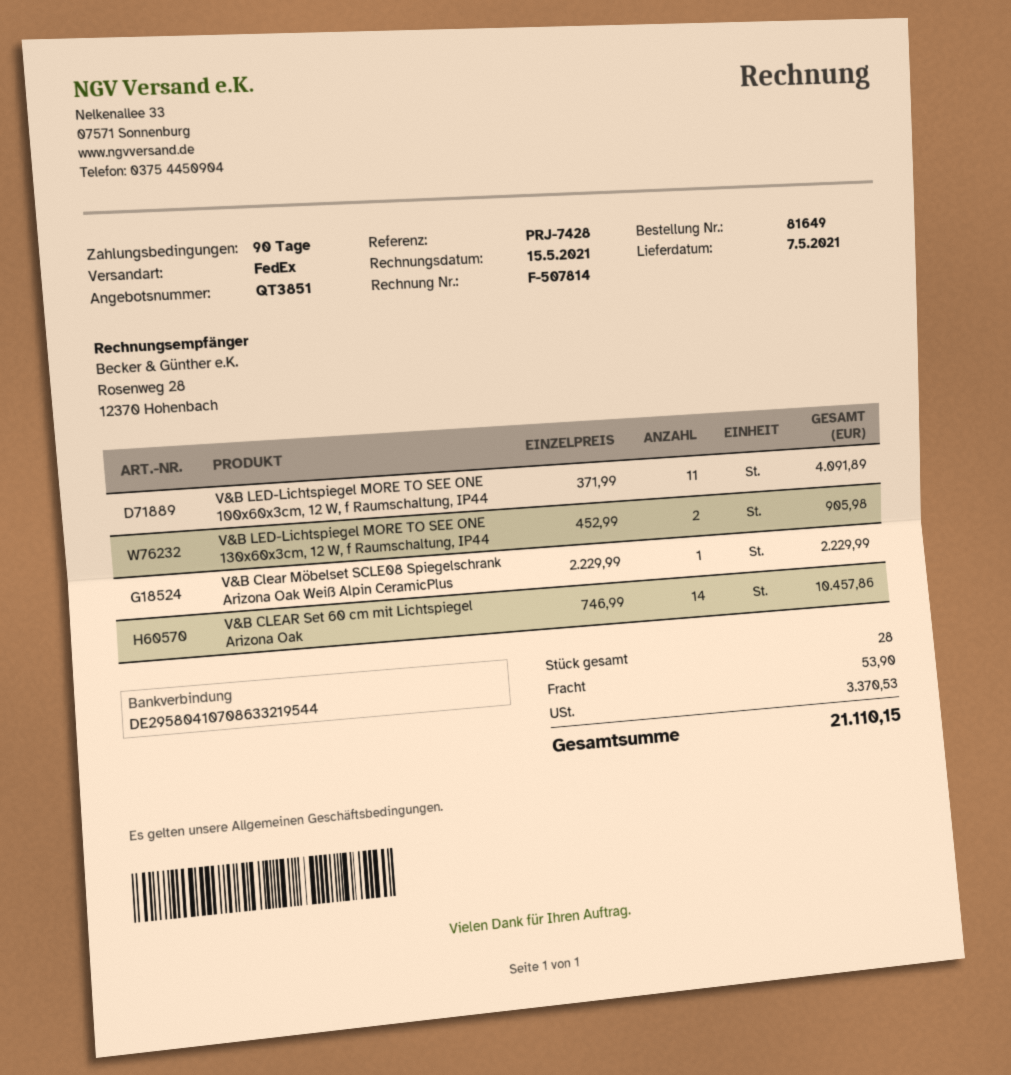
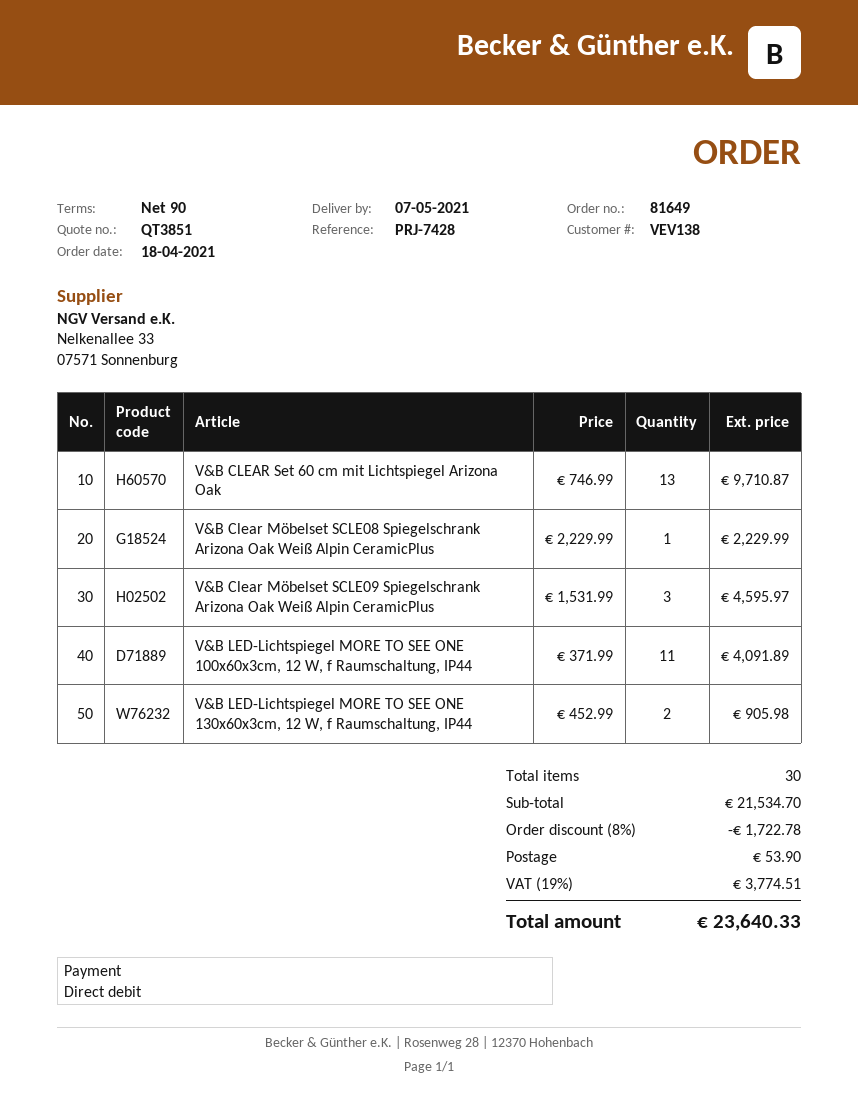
V&B CLEAR Set 60 cm mit Lichtspiegel Arizona Oak: 14 x 746.99 = 10457.86 -> 13 x 746.99 = 9710.87
V&B Clear Möbelset SCLE09 Spiegelschrank Arizona Oak Weiß Alpin CeramicPlus: none -> 3 x 1531.99 = 4595.97
total quantity: 28 -> 30
discount: none -> 8% = 1722.78
tax: 3370.53 -> 3774.51
total: 21110.15 -> 23640.33

